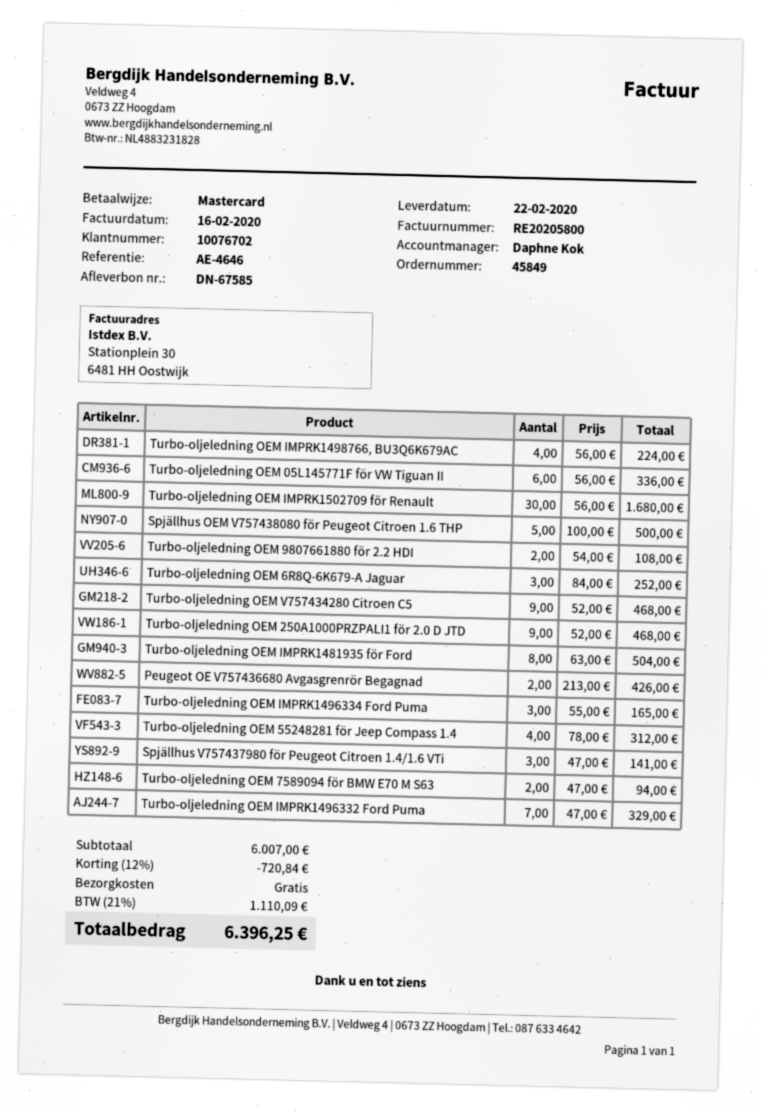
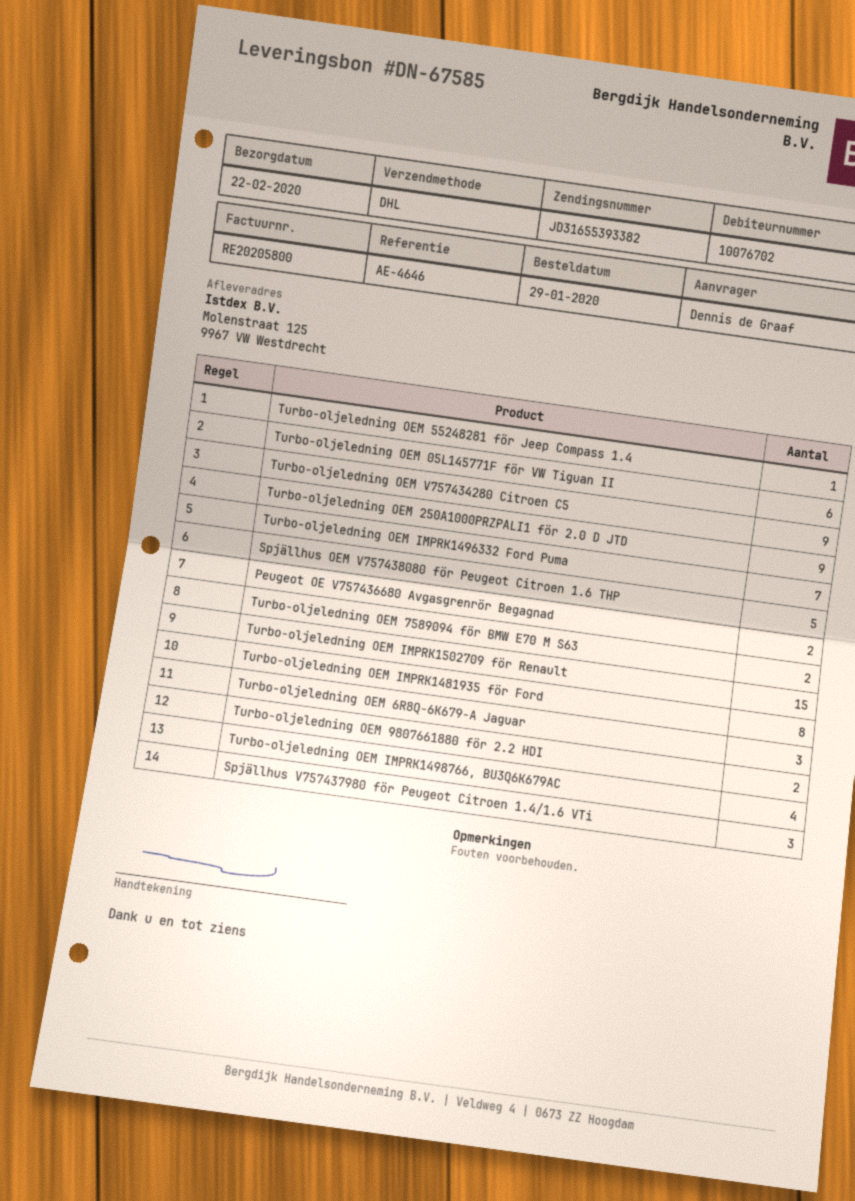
Turbo-oljeledning OEM IMPRK1502709 för Renault: 30 -> 15
Turbo-oljeledning OEM IMPRK1496334 Ford Puma: 3 -> none
Turbo-oljeledning OEM 55248281 för Jeep Compass 1.4: 4 -> 1

